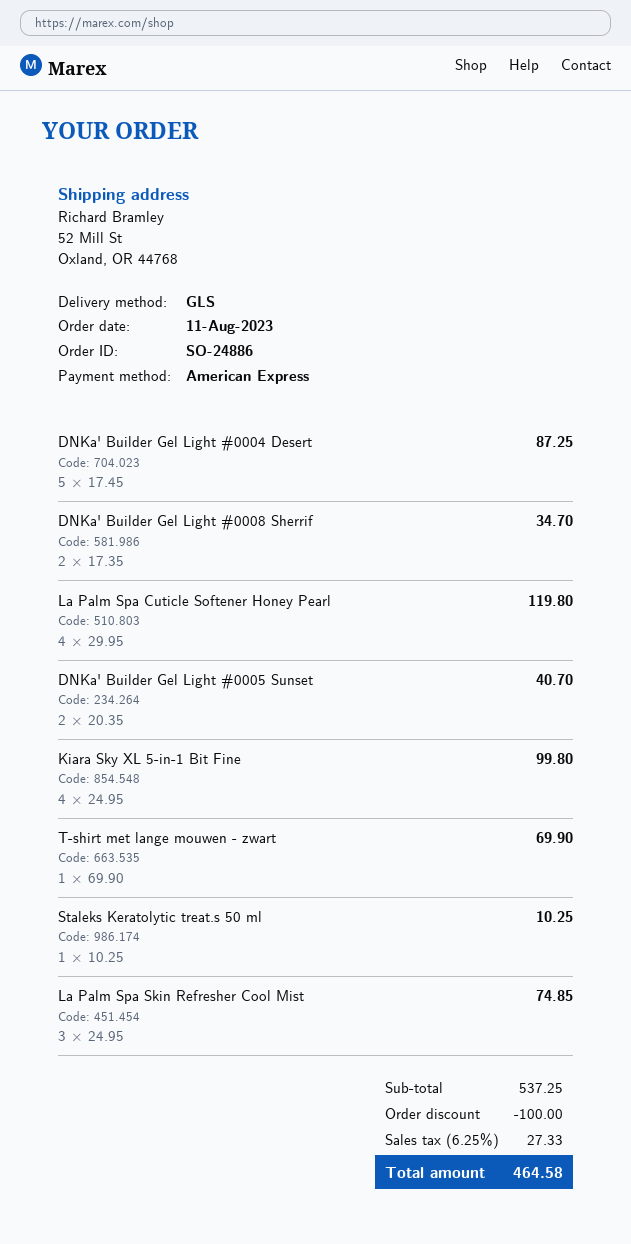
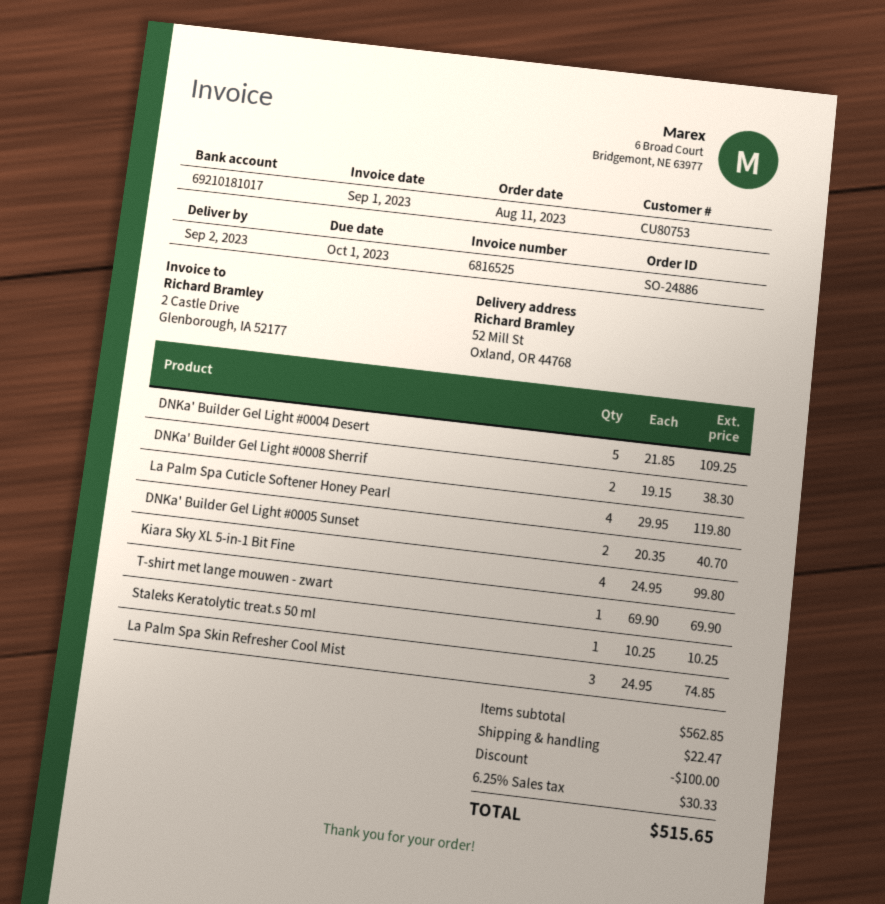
DNKa' Builder Gel Light #0004 Desert: 5 x 17.45 = 87.25 -> 5 x 21.85 = 109.25
DNKa' Builder Gel Light #0008 Sherrif: 2 x 17.35 = 34.70 -> 2 x 19.15 = 38.30
subtotal: 537.25 -> 562.85
shipping: none -> 22.47
tax: 6.25% = 27.33 -> 6.25% = 30.33
total: 464.58 -> 515.65

